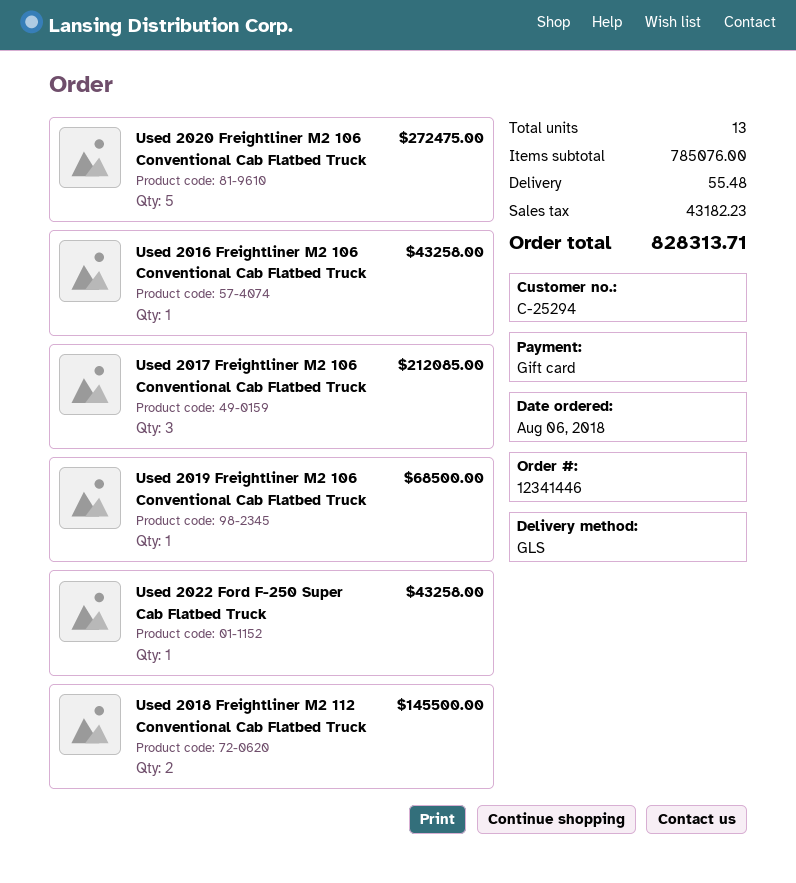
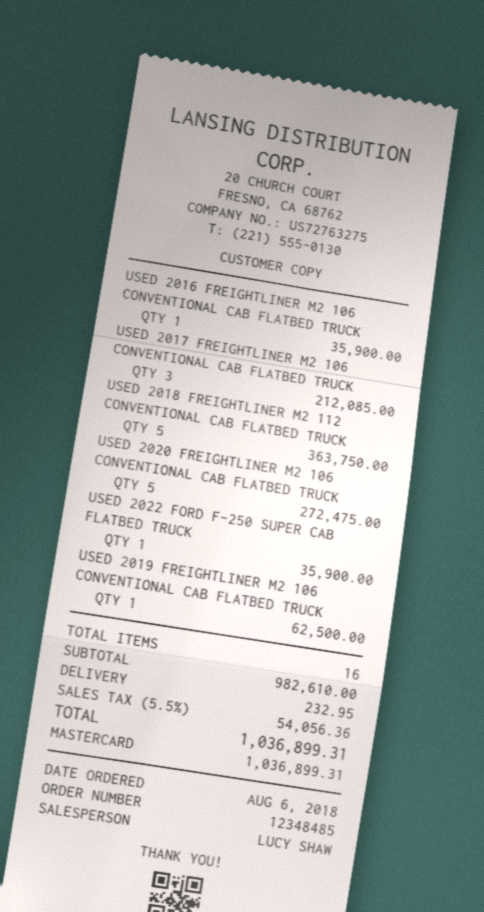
order number: 12341446 -> 12348485
payment method: gift card -> Mastercard
Used 2016 Freightliner M2 106 Conventional Cab Flatbed Truck: 1 for 43258.00 -> 1 for 35900.00
Used 2019 Freightliner M2 106 Conventional Cab Flatbed Truck: 1 for 68500.00 -> 1 for 62500.00
Used 2022 Ford F-250 Super Cab Flatbed Truck: 1 for 43258.00 -> 1 for 35900.00
Used 2018 Freightliner M2 112 Conventional Cab Flatbed Truck: 2 for 145500.00 -> 5 for 363750.00
total quantity: 13 -> 16
subtotal: 785076.00 -> 982610.00
shipping: 55.48 -> 232.95
tax: 43182.23 -> 54056.36
total: 828313.71 -> 1036899.31

